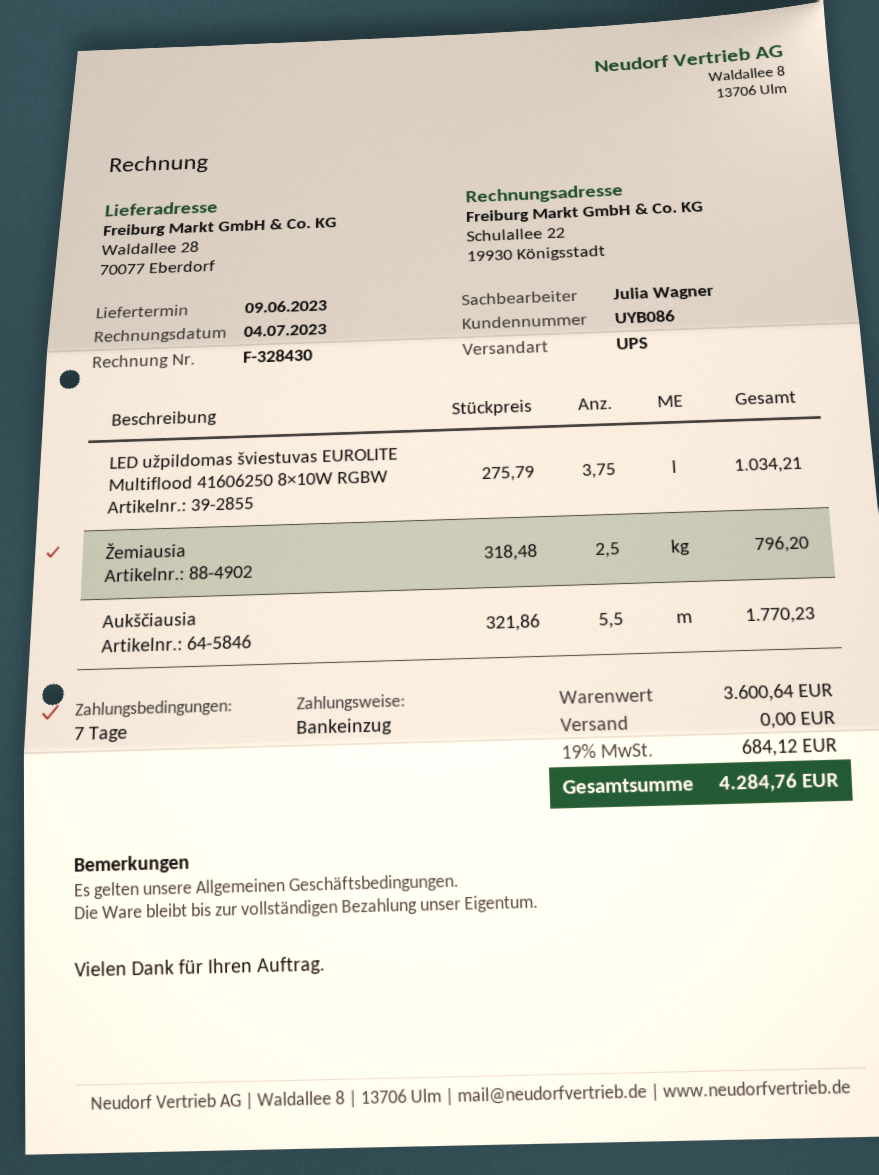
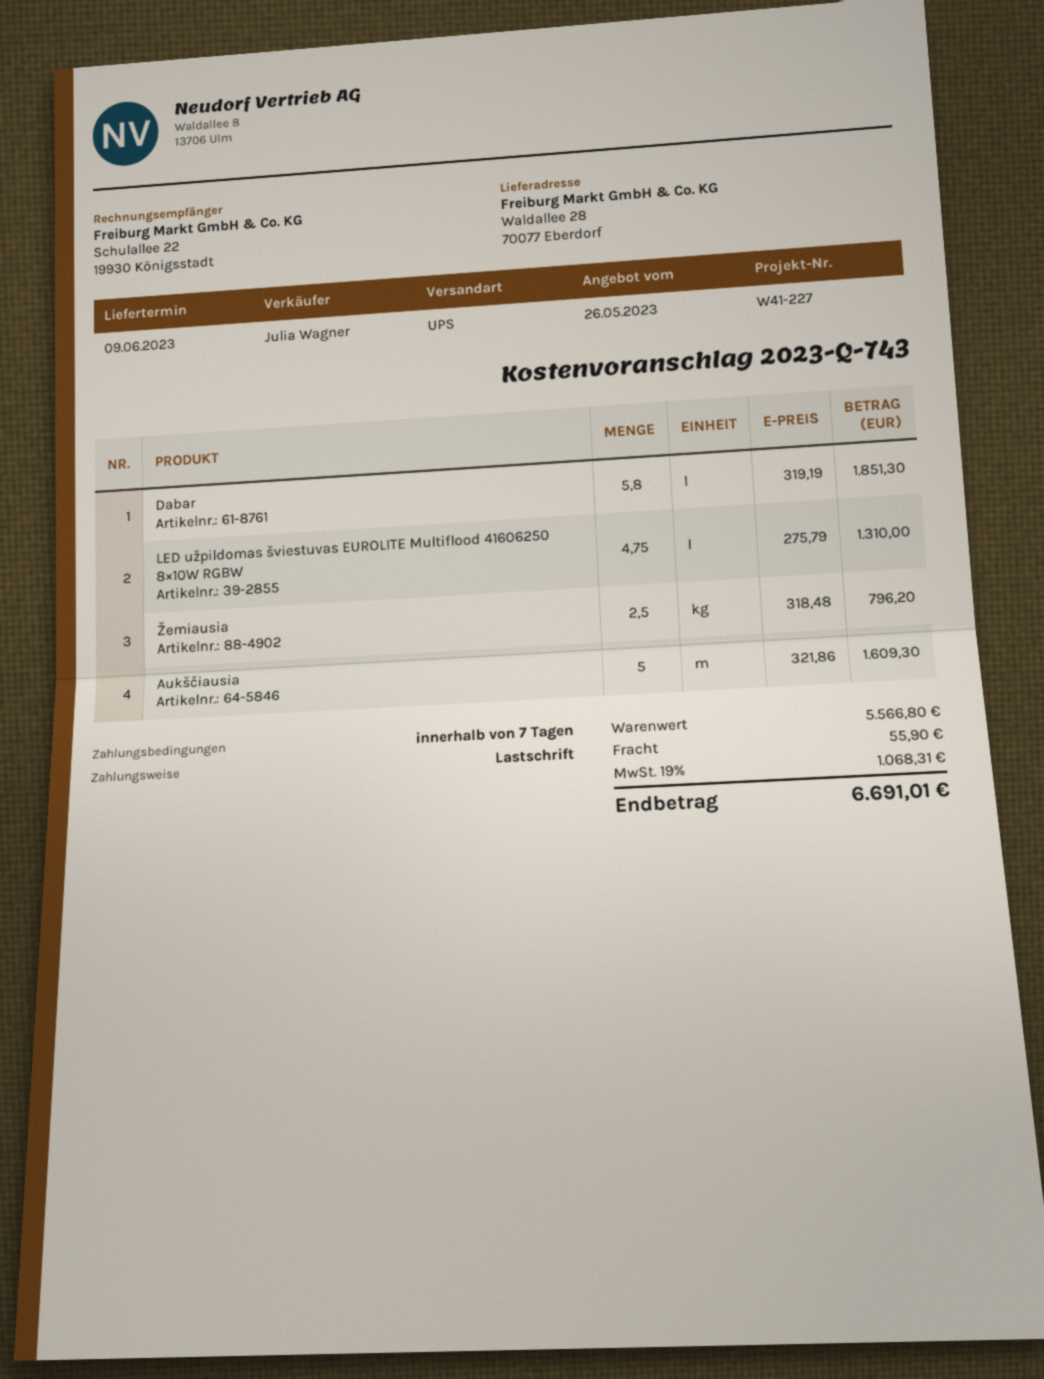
LED užpildomas šviestuvas EUROLITE Multiflood 41606250 8×10W RGBW: 3.75 x 275.79 = 1034.21 -> 4.75 x 275.79 = 1310.00
Aukščiausia: 5.5 x 321.86 = 1770.23 -> 5 x 321.86 = 1609.30
Dabar: none -> 5.8 x 319.19 = 1851.30
subtotal: 3600.64 -> 5566.80
shipping: 0.00 -> 55.90
tax: 19% = 684.12 -> 19% = 1068.31
total: 4284.76 -> 6691.01

